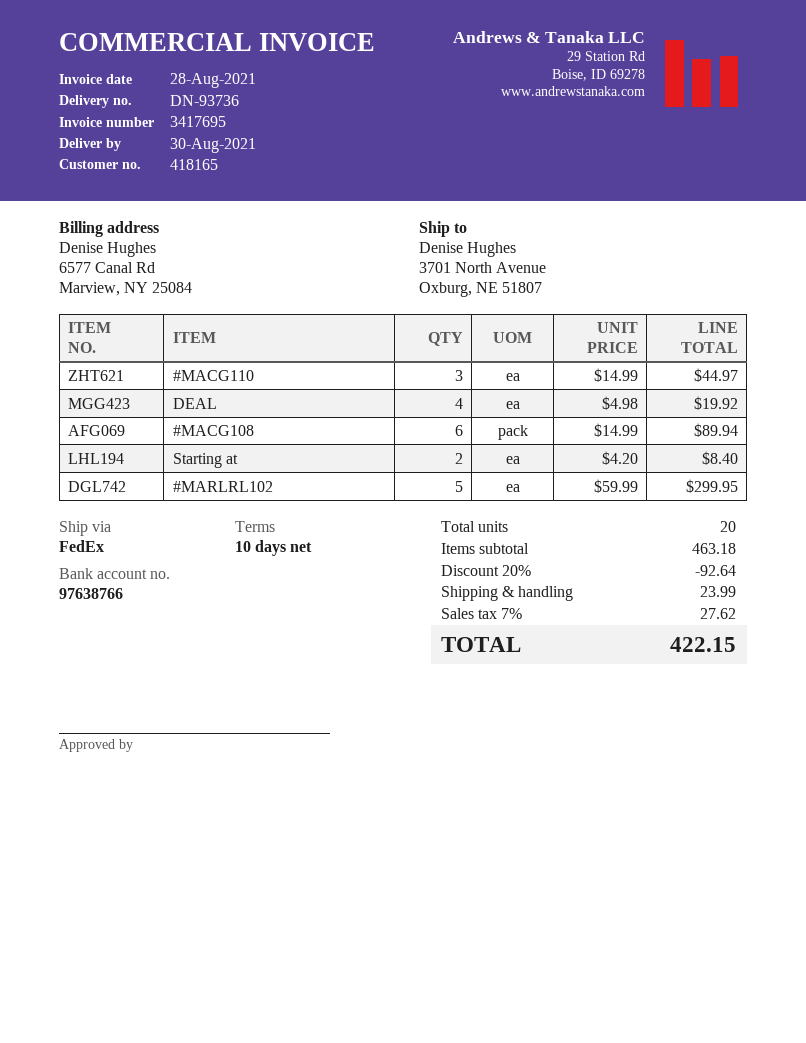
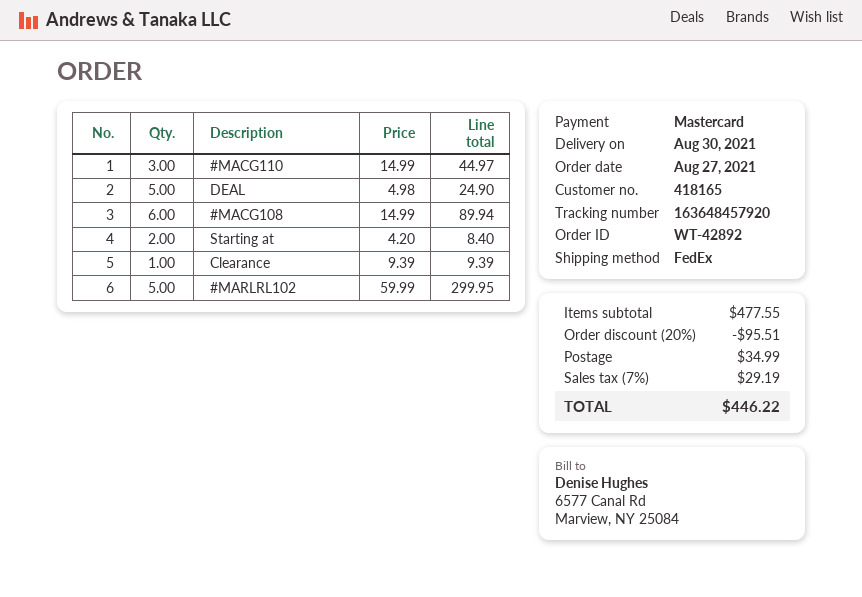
DEAL: 4 x 4.98 = 19.92 -> 5 x 4.98 = 24.90
Clearance: none -> 1 x 9.39 = 9.39
subtotal: 463.18 -> 477.55
discount: 20% = 92.64 -> 20% = 95.51
shipping: 23.99 -> 34.99
tax: 7% = 27.62 -> 7% = 29.19
total: 422.15 -> 446.22

